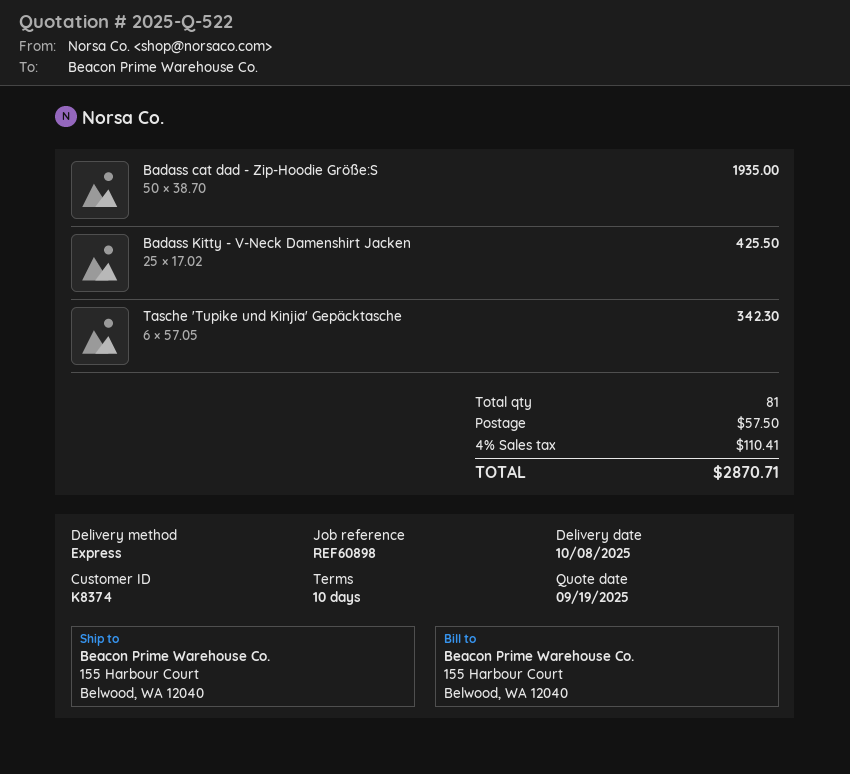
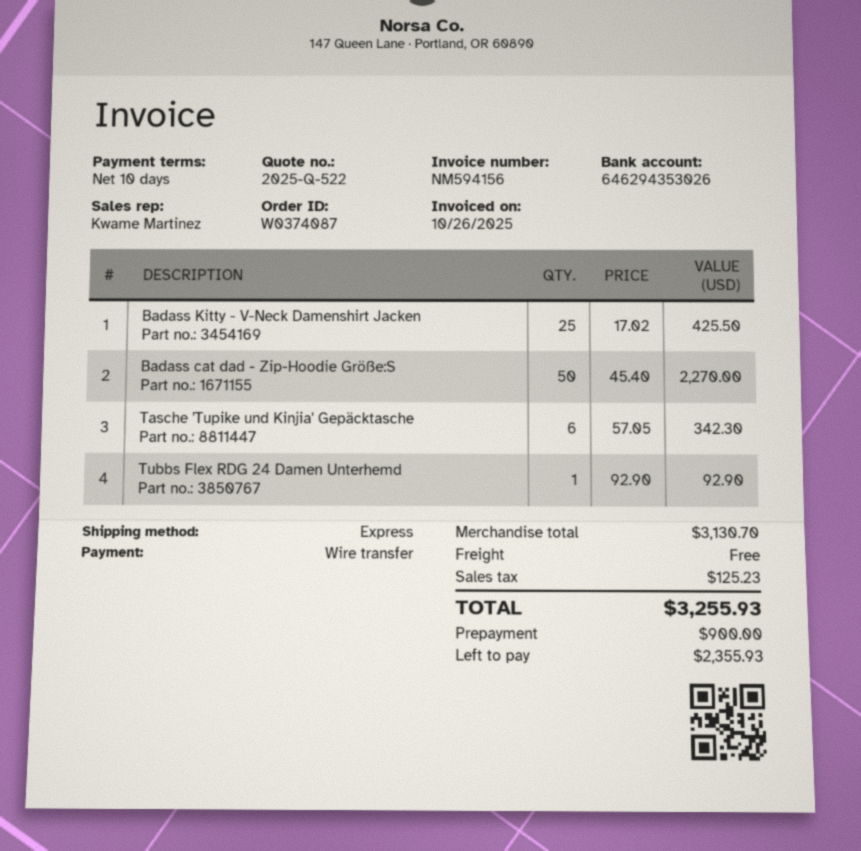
Badass cat dad - Zip-Hoodie Größe:S: 50 x 38.70 = 1935.00 -> 50 x 45.40 = 2270.00
Tubbs Flex RDG 24 Damen Unterhemd: none -> 1 x 92.90 = 92.90
shipping: 57.50 -> 0.00
tax: 110.41 -> 125.23
total: 2870.71 -> 3255.93

